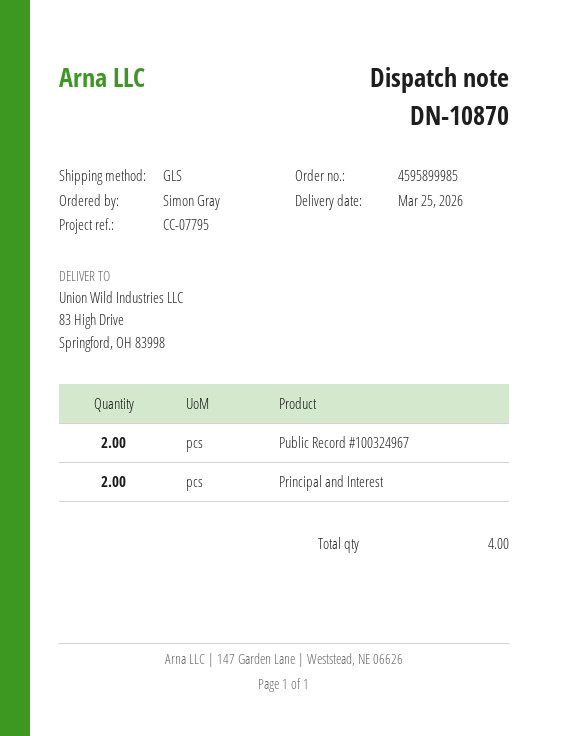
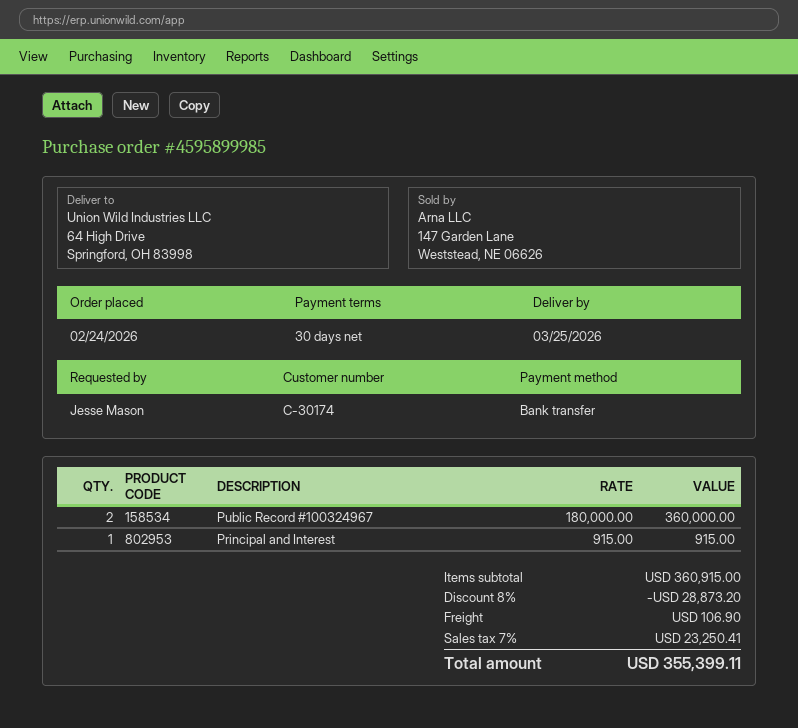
ordered by: Simon Gray -> Jesse Mason
ship to: 83 High Drive, Springford, OH 83998 -> 64 High Drive, Springford, OH 83998
Principal and Interest: 2 -> 1

